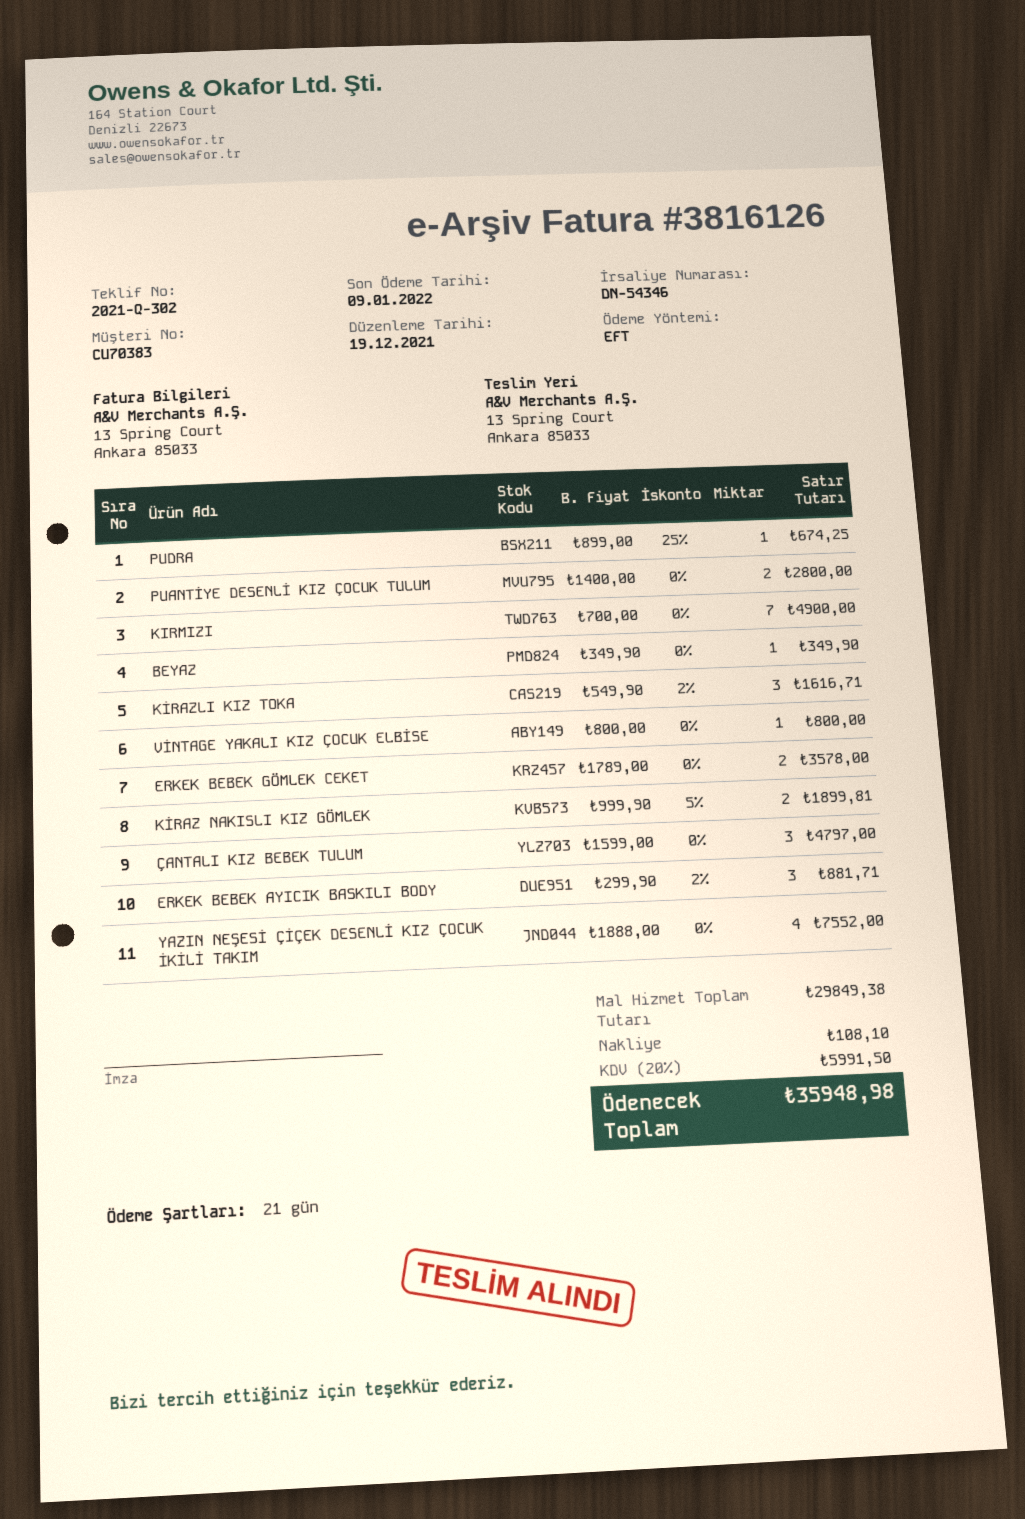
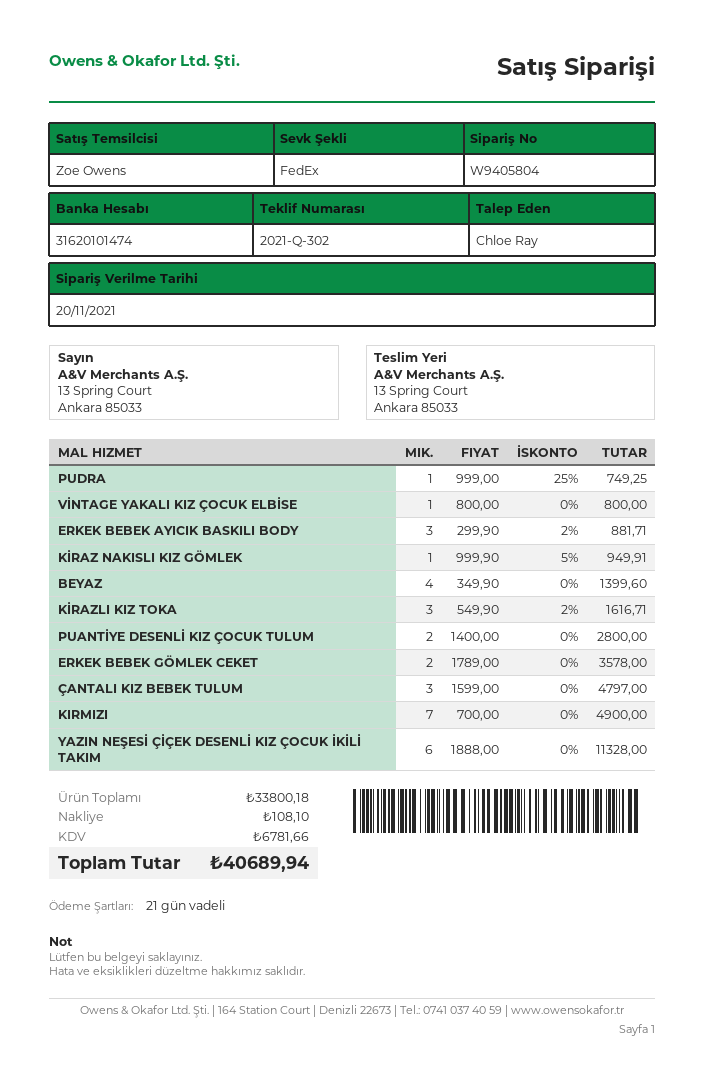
PUDRA: 1 x 899.00 - 25% = 674.25 -> 1 x 999.00 - 25% = 749.25
BEYAZ: 1 x 349.90 = 349.90 -> 4 x 349.90 = 1399.60
KİRAZ NAKISLI KIZ GÖMLEK: 2 x 999.90 - 5% = 1899.81 -> 1 x 999.90 - 5% = 949.91
YAZIN NEŞESİ ÇİÇEK DESENLİ KIZ ÇOCUK İKİLİ TAKIM: 4 x 1888.00 = 7552.00 -> 6 x 1888.00 = 11328.00
subtotal: 29849.38 -> 33800.18
tax: 5991.50 -> 6781.66
total: 35948.98 -> 40689.94

